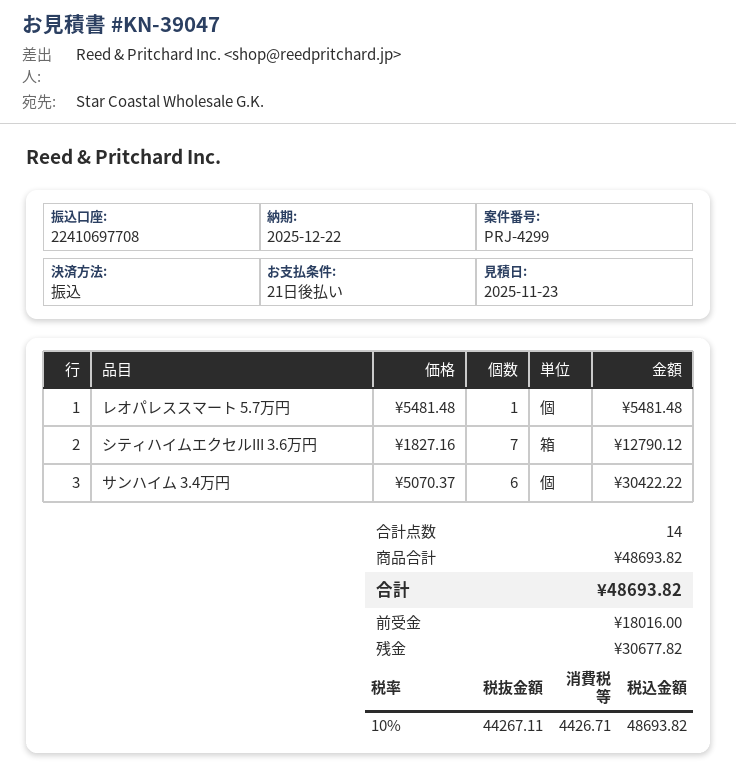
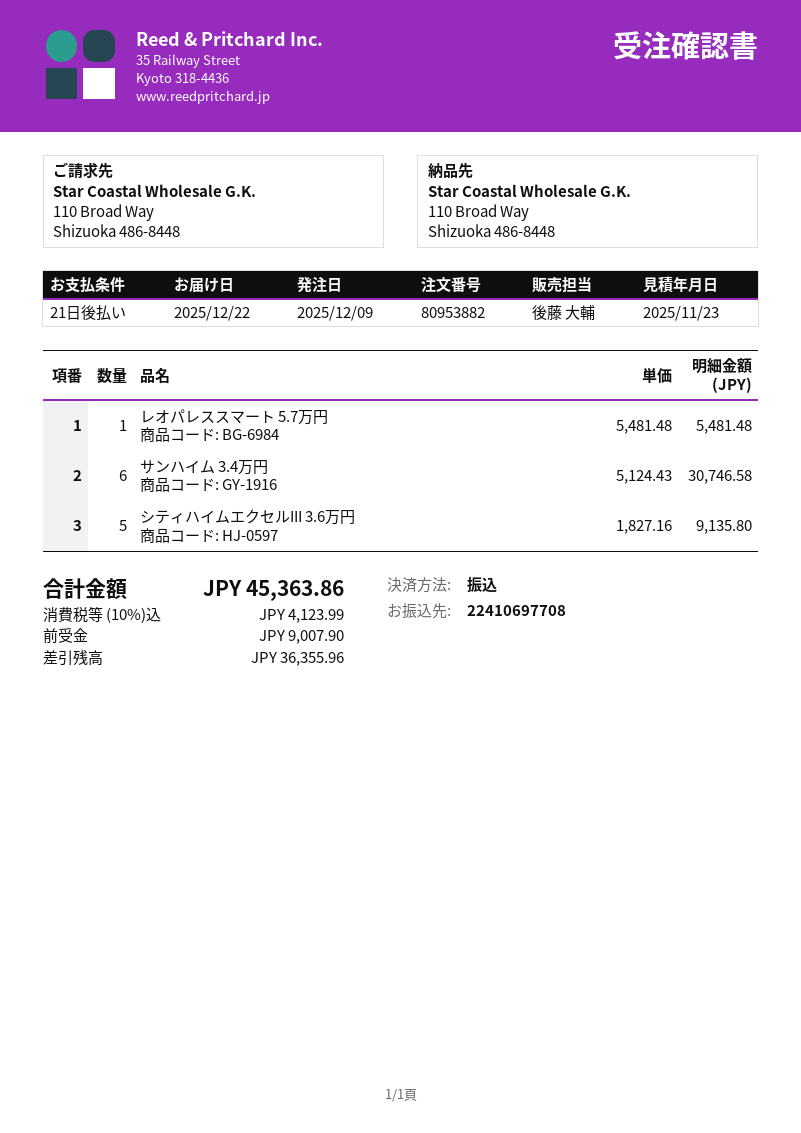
シティハイムエクセルIII 3.6万円: 7 x 1827.16 = 12790.12 -> 5 x 1827.16 = 9135.80
サンハイム 3.4万円: 6 x 5070.37 = 30422.22 -> 6 x 5124.43 = 30746.58
tax: 10% = 4426.71 -> 10% = 4123.99
total: 48693.82 -> 45363.86
deposit: 18016.00 -> 9007.90
balance: 30677.82 -> 36355.96

